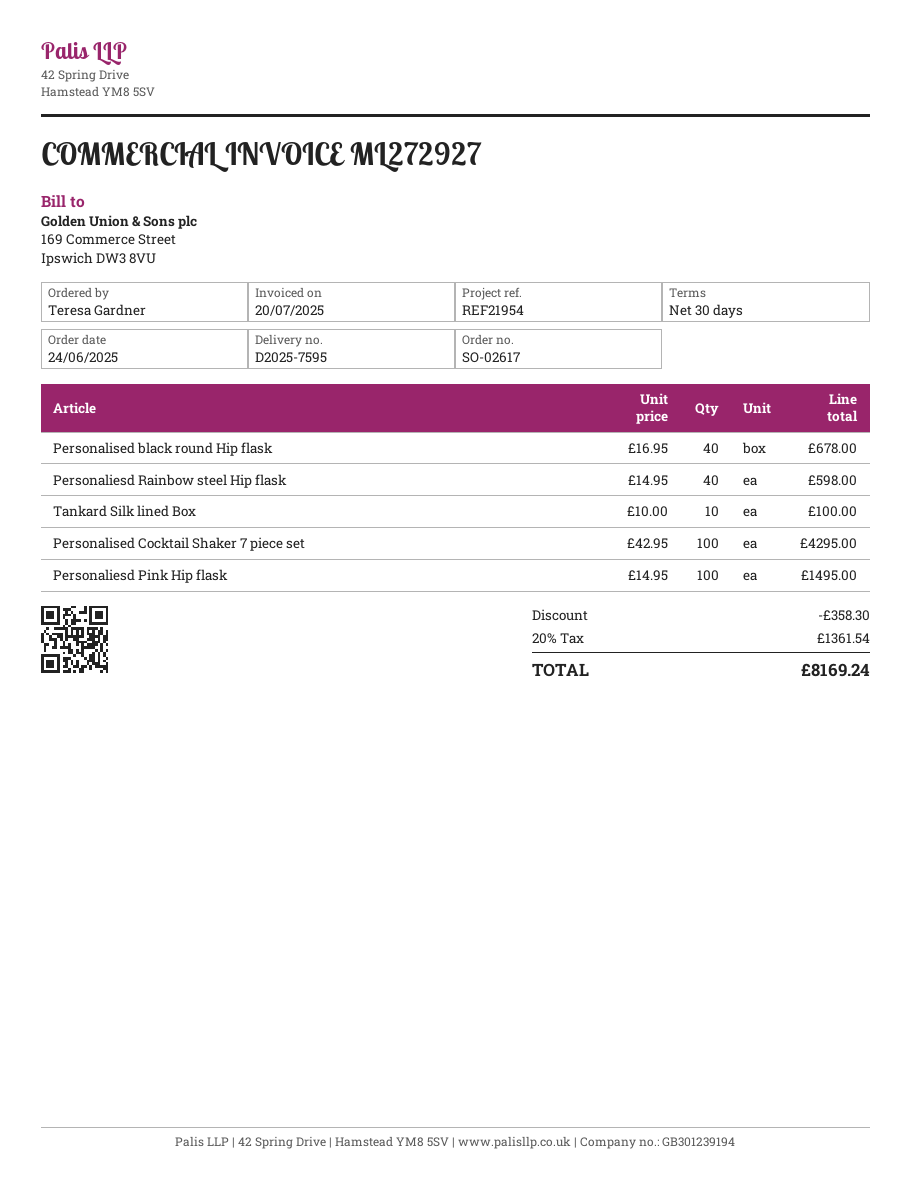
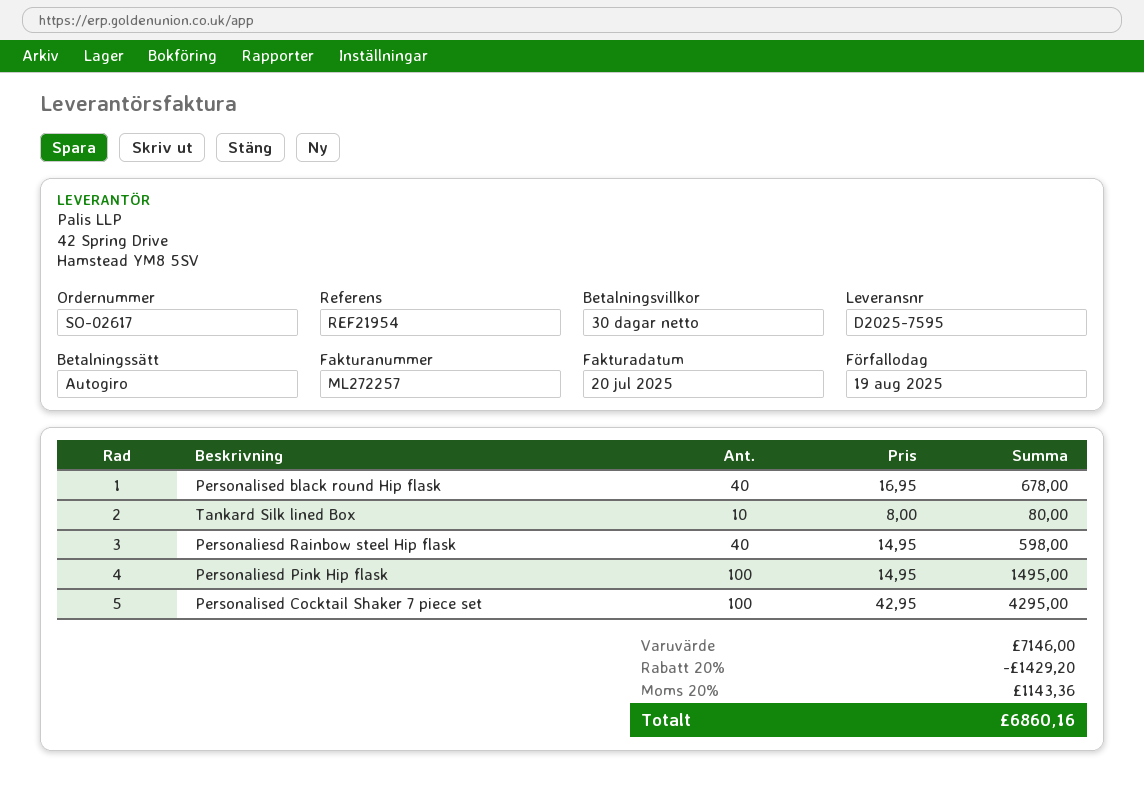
invoice number: ML272927 -> ML272257
Tankard Silk lined Box: 10 x 10.00 = 100.00 -> 10 x 8.00 = 80.00
discount: 358.30 -> 1429.20
tax: 20% = 1361.54 -> 20% = 1143.36
total: 8169.24 -> 6860.16

